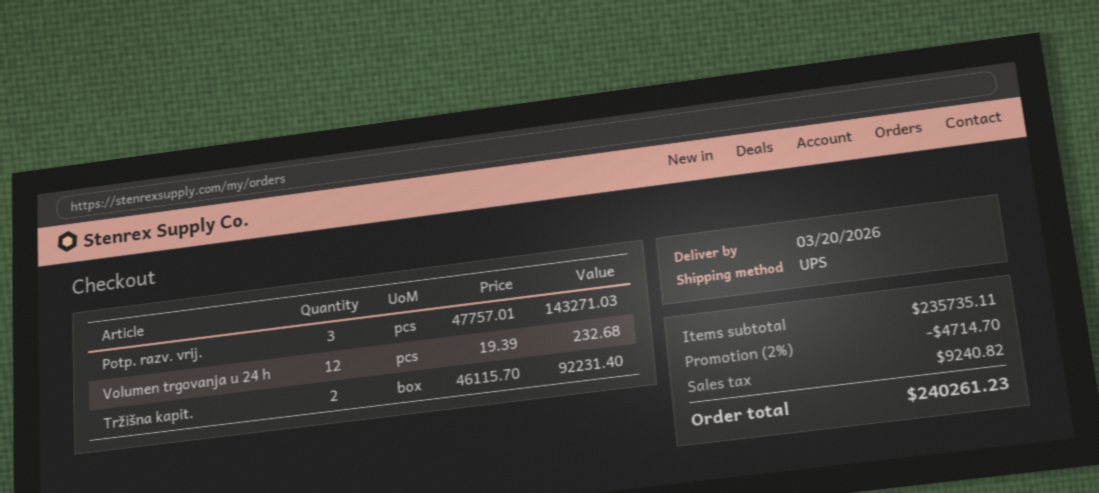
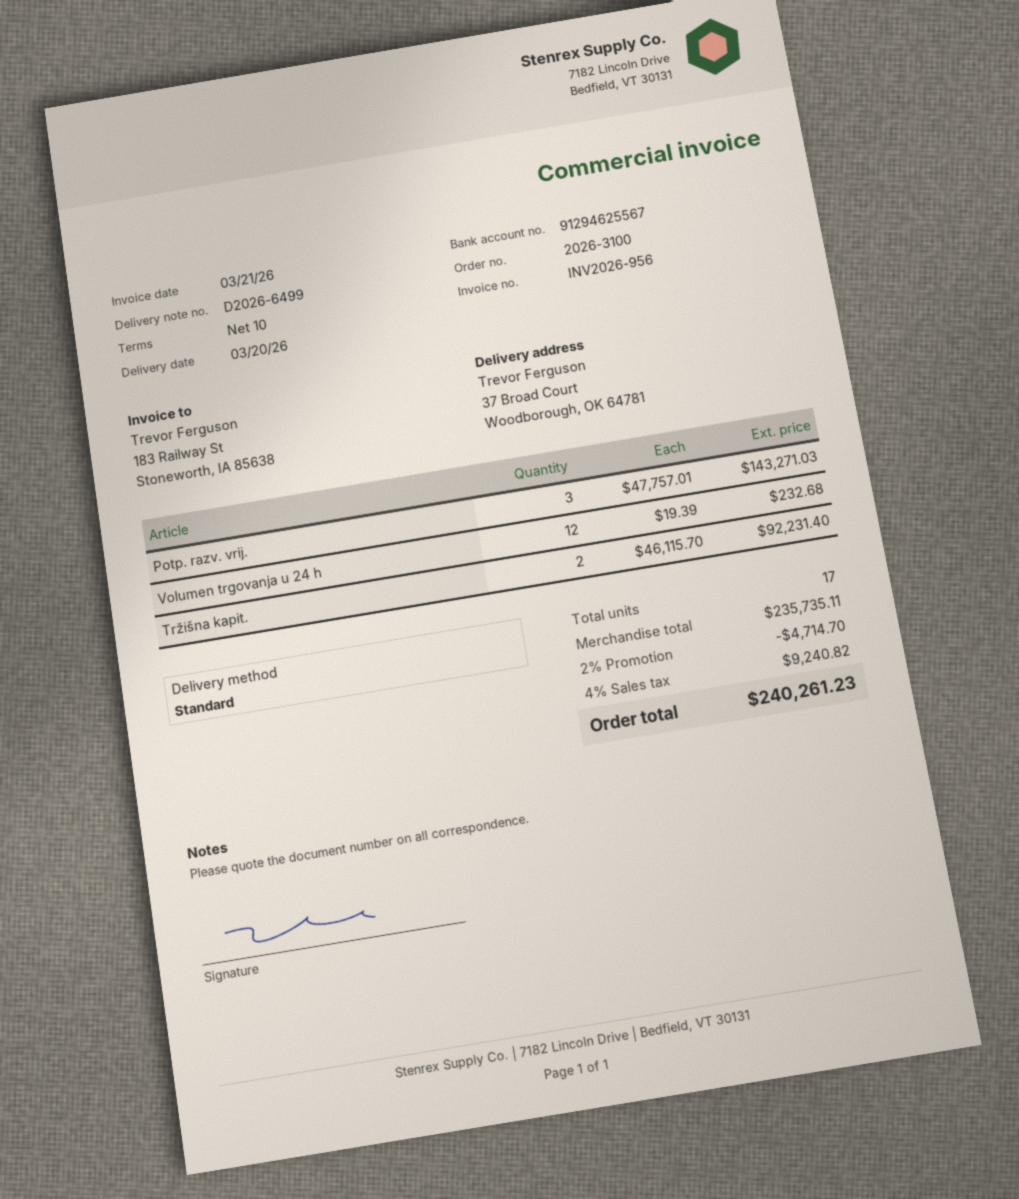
shipping method: UPS -> standard

